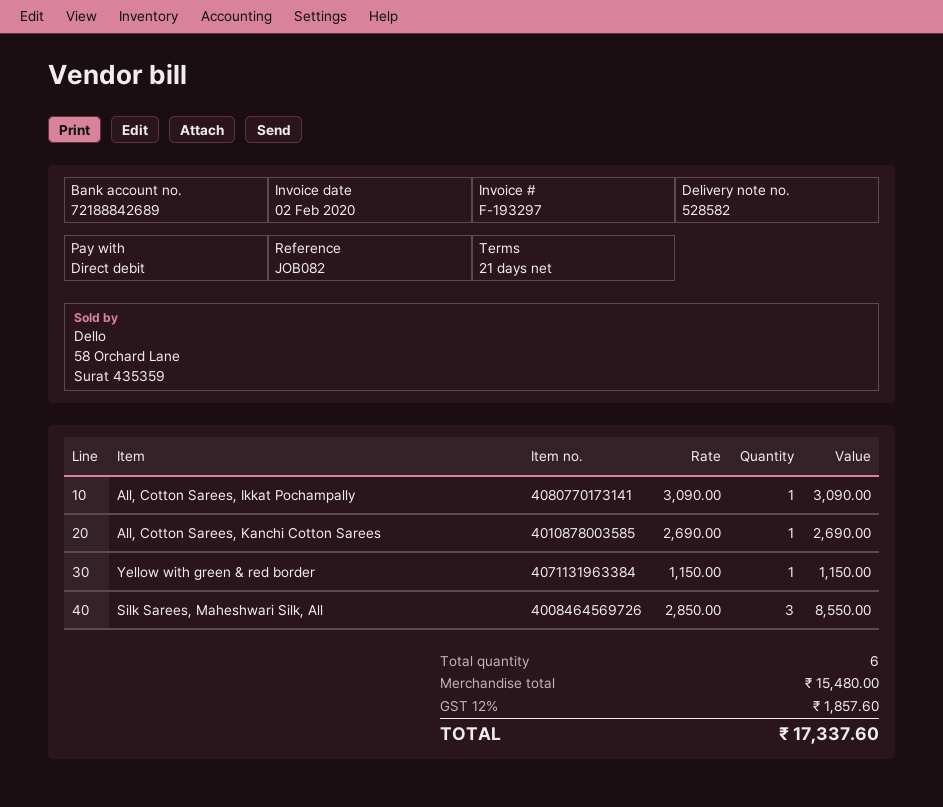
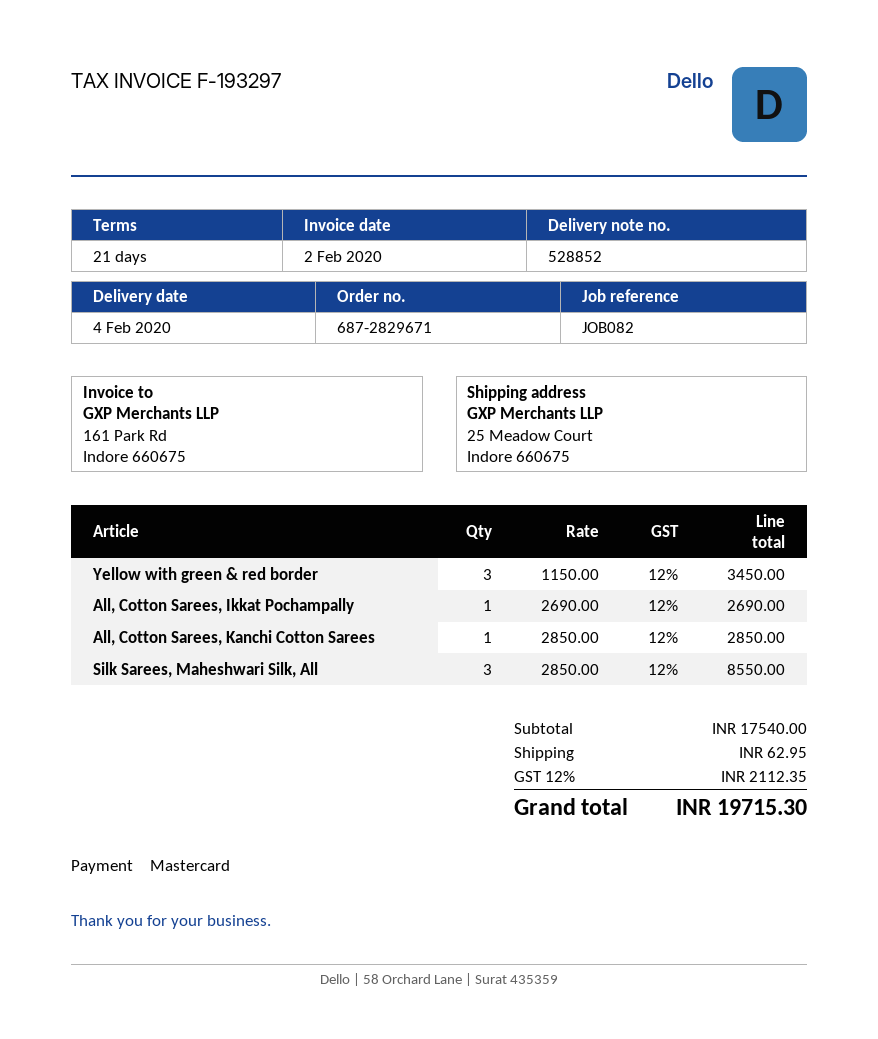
delivery note number: 528582 -> 528852
payment method: direct debit -> Mastercard
All, Cotton Sarees, Ikkat Pochampally: 1 x 3090.00 = 3090.00 -> 1 x 2690.00 = 2690.00
All, Cotton Sarees, Kanchi Cotton Sarees: 1 x 2690.00 = 2690.00 -> 1 x 2850.00 = 2850.00
Yellow with green & red border: 1 x 1150.00 = 1150.00 -> 3 x 1150.00 = 3450.00
subtotal: 15480.00 -> 17540.00
shipping: none -> 62.95
tax: 12% = 1857.60 -> 12% = 2112.35
total: 17337.60 -> 19715.30

